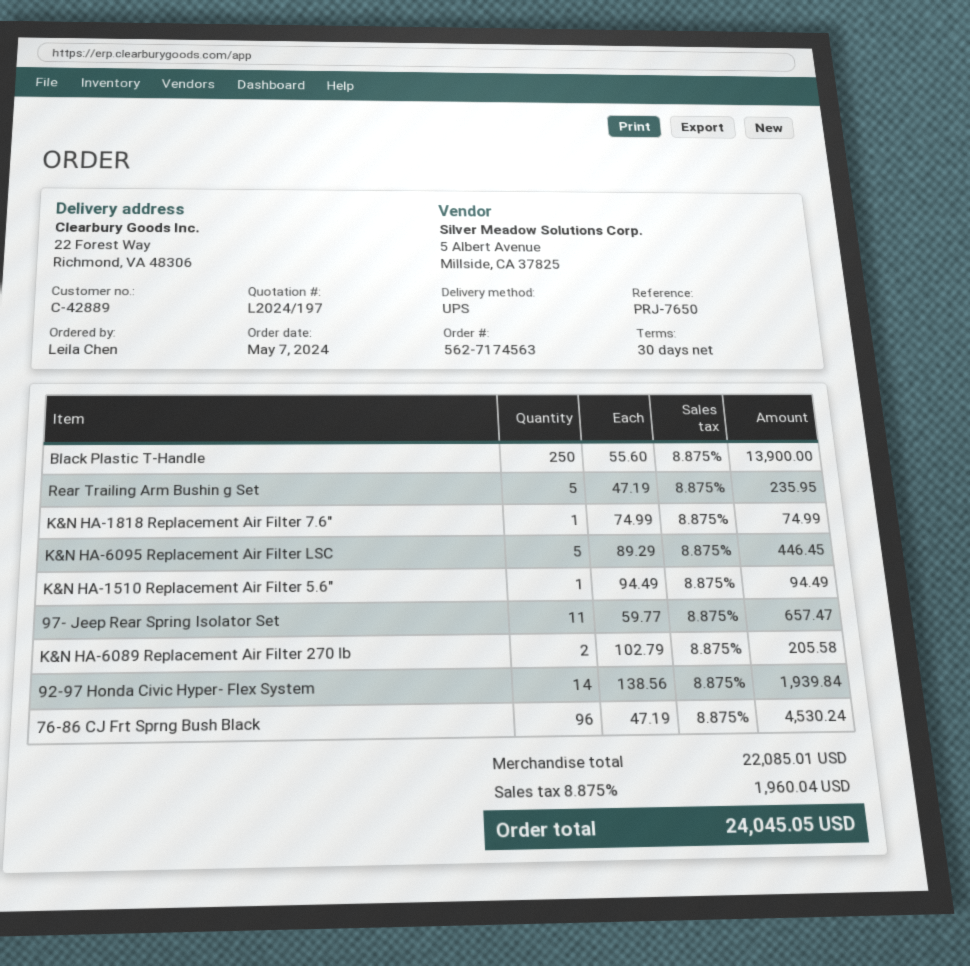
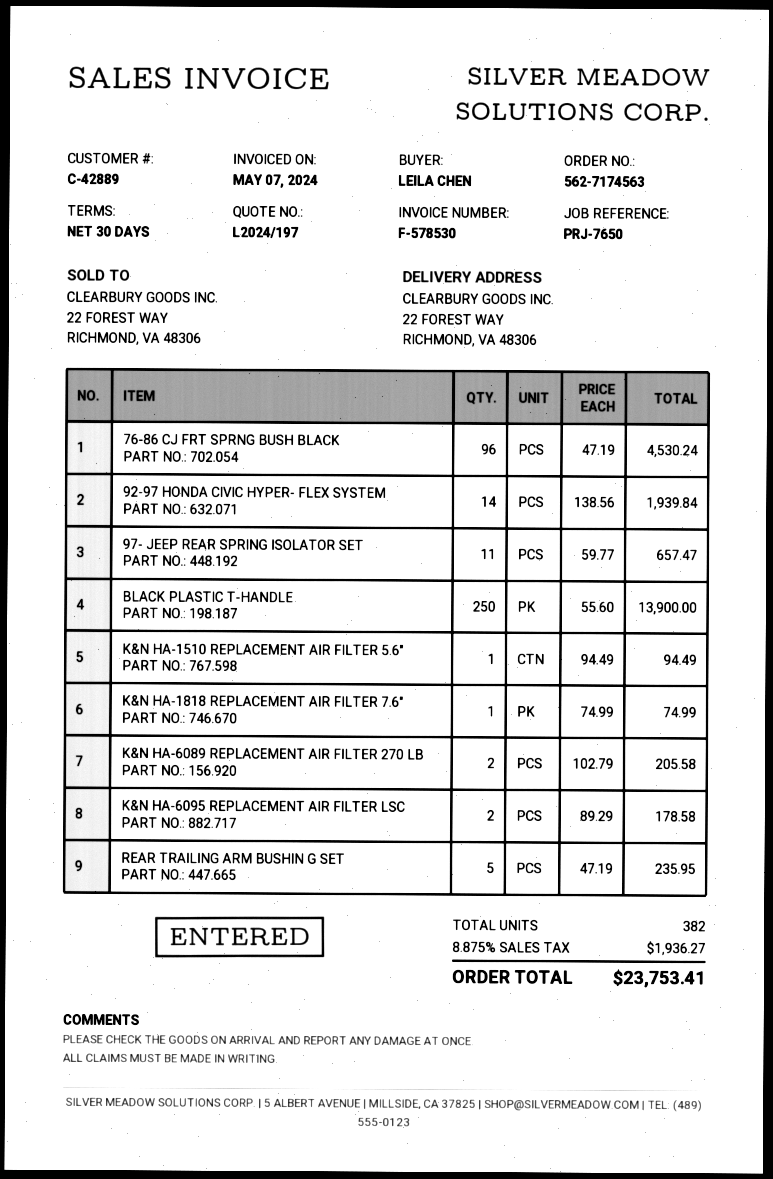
K&N HA-6095 Replacement Air Filter LSC: 5 x 89.29 = 446.45 -> 2 x 89.29 = 178.58
tax: 8.875% = 1960.04 -> 8.875% = 1936.27
total: 24045.05 -> 23753.41

